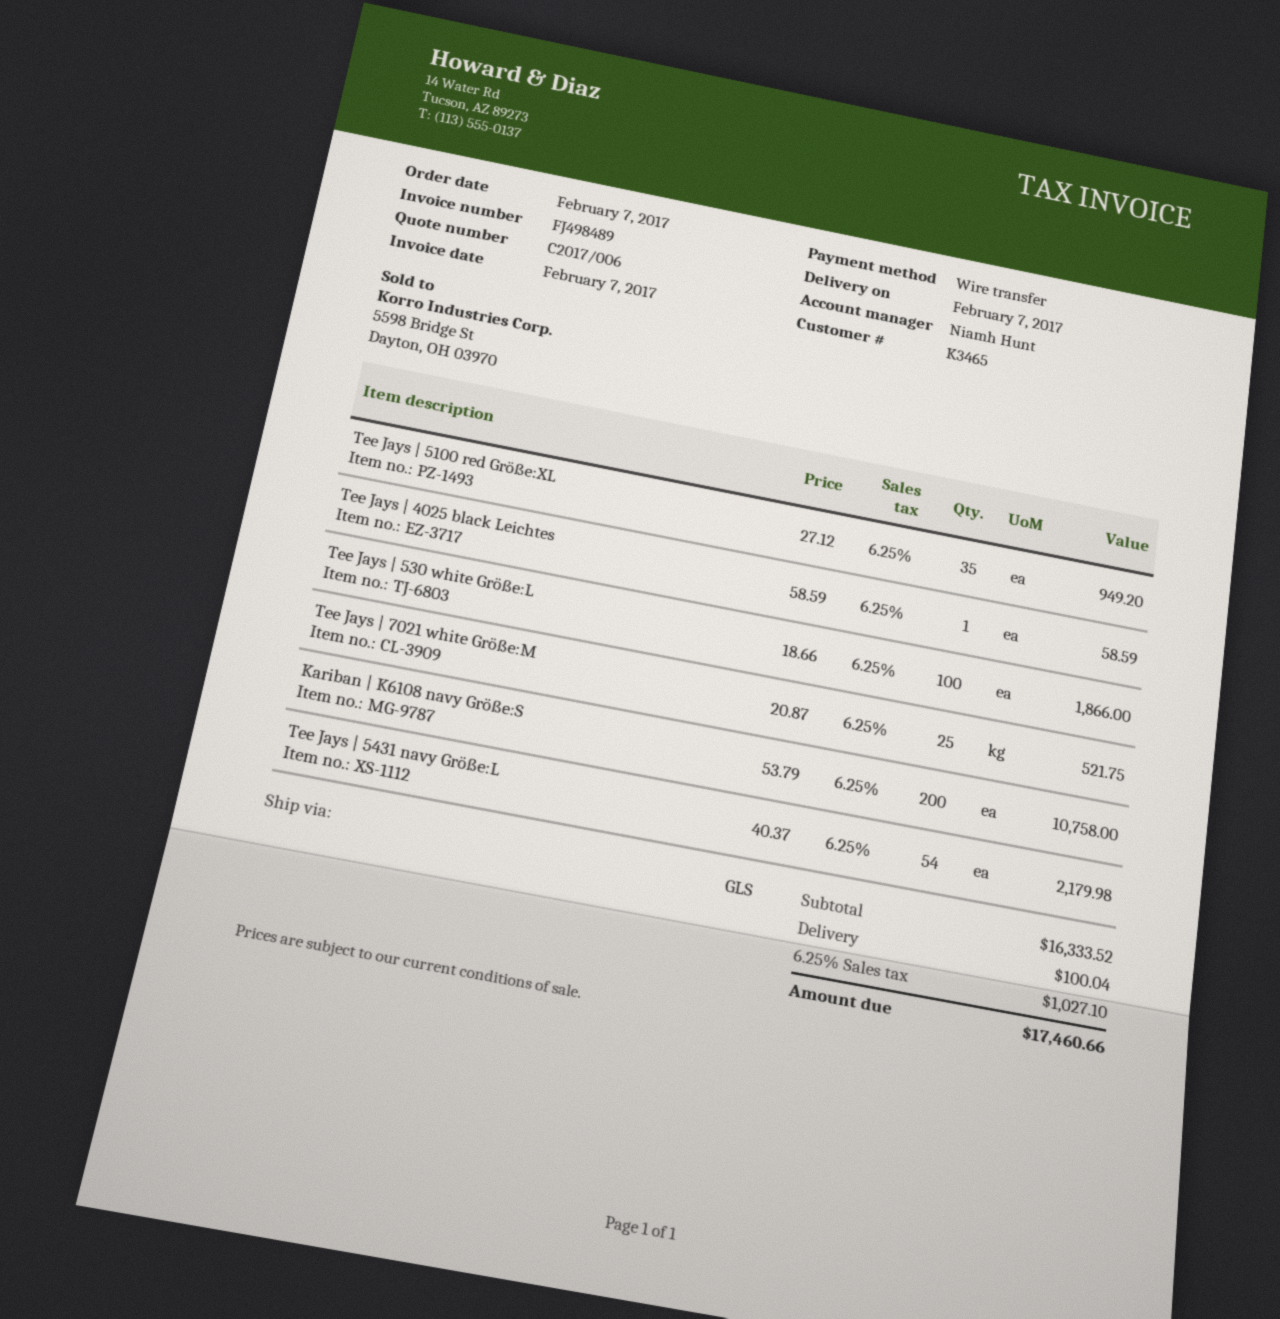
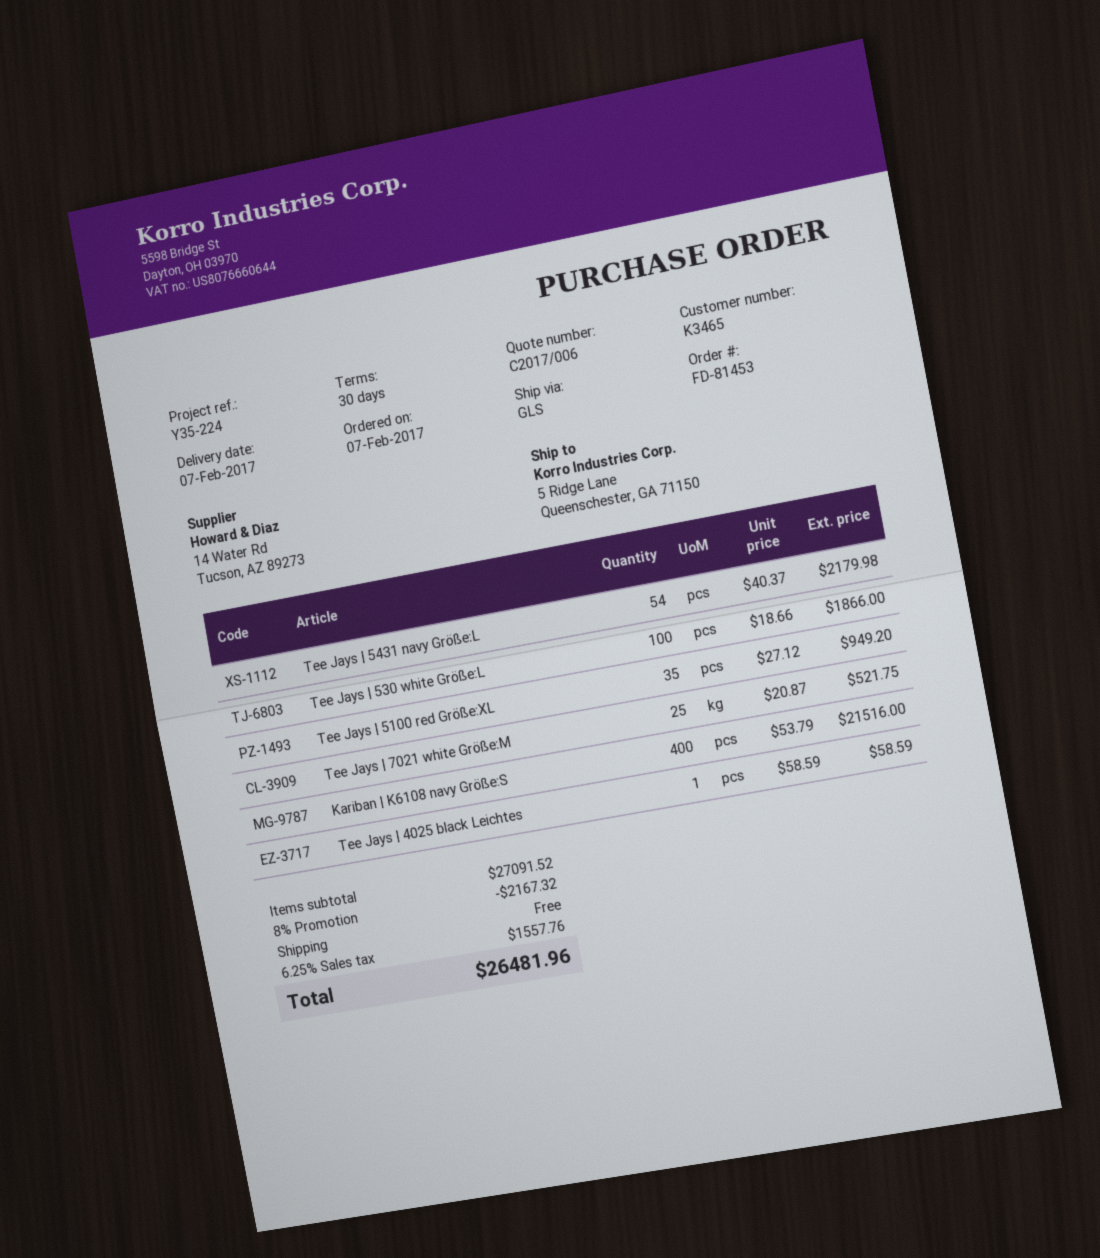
Kariban | K6108 navy Größe:S: 200 x 53.79 = 10758.00 -> 400 x 53.79 = 21516.00
subtotal: 16333.52 -> 27091.52
discount: none -> 8% = 2167.32
shipping: 100.04 -> 0.00
tax: 6.25% = 1027.10 -> 6.25% = 1557.76
total: 17460.66 -> 26481.96

